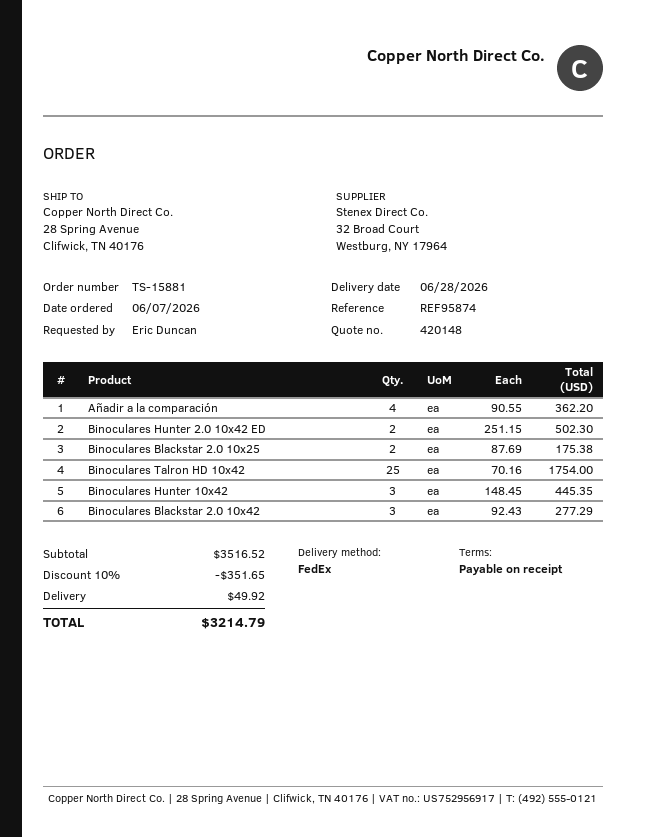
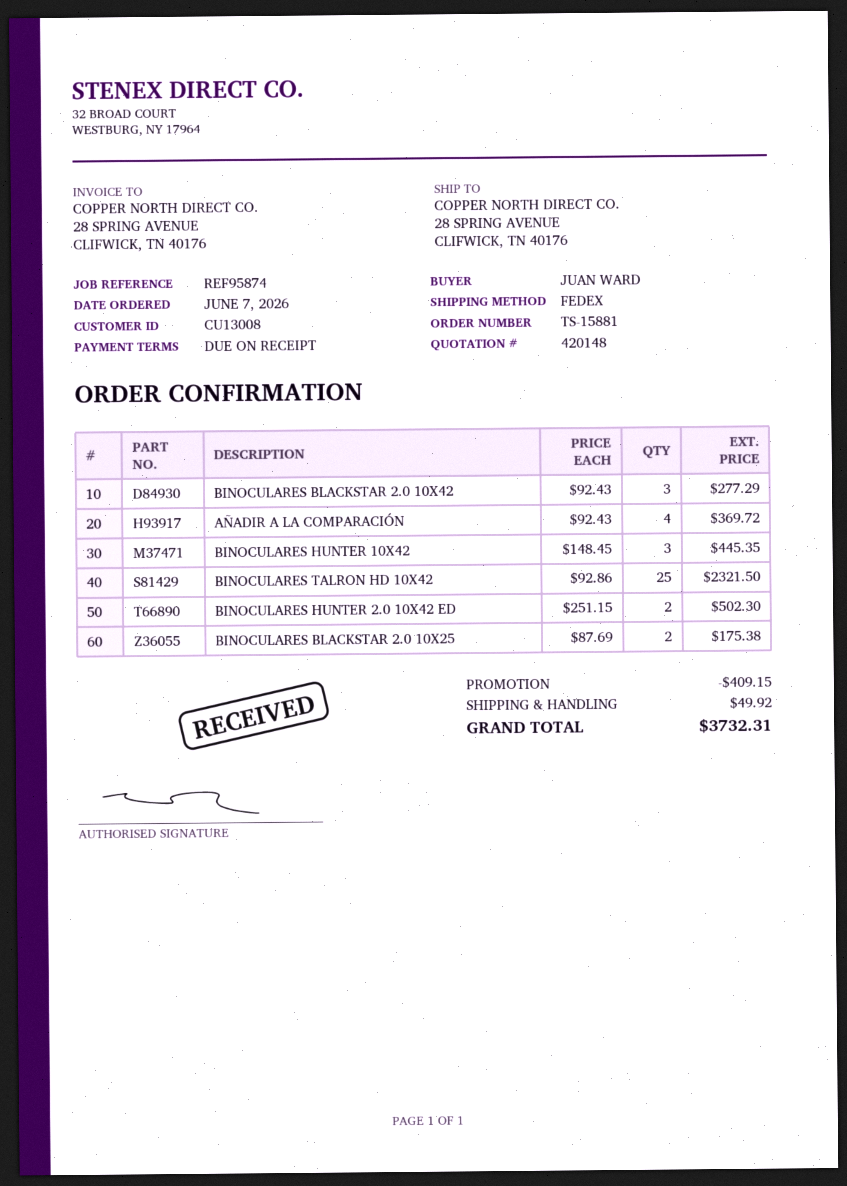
ordered by: Eric Duncan -> JUAN WARD
Añadir a la comparación: 4 x 90.55 = 362.20 -> 4 x 92.43 = 369.72
Binoculares Talron HD 10x42: 25 x 70.16 = 1754.00 -> 25 x 92.86 = 2321.50
discount: 351.65 -> 409.15
total: 3214.79 -> 3732.31

